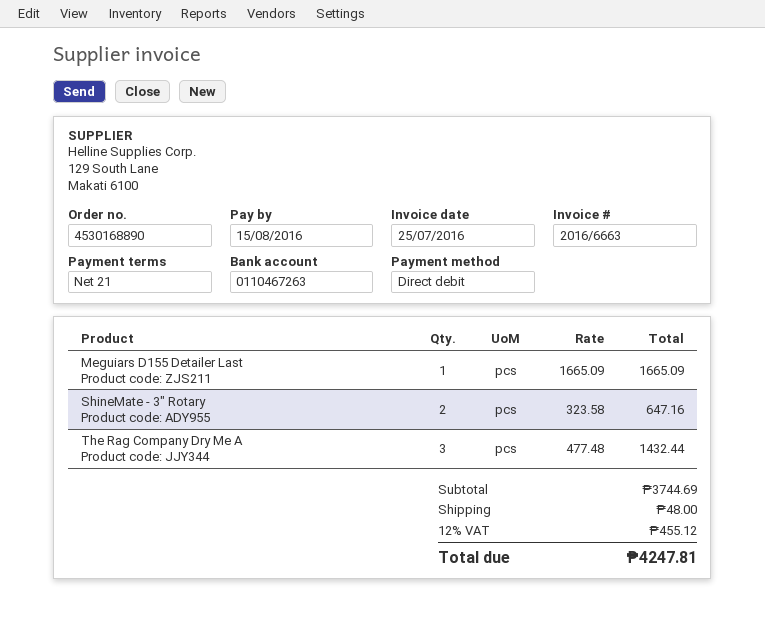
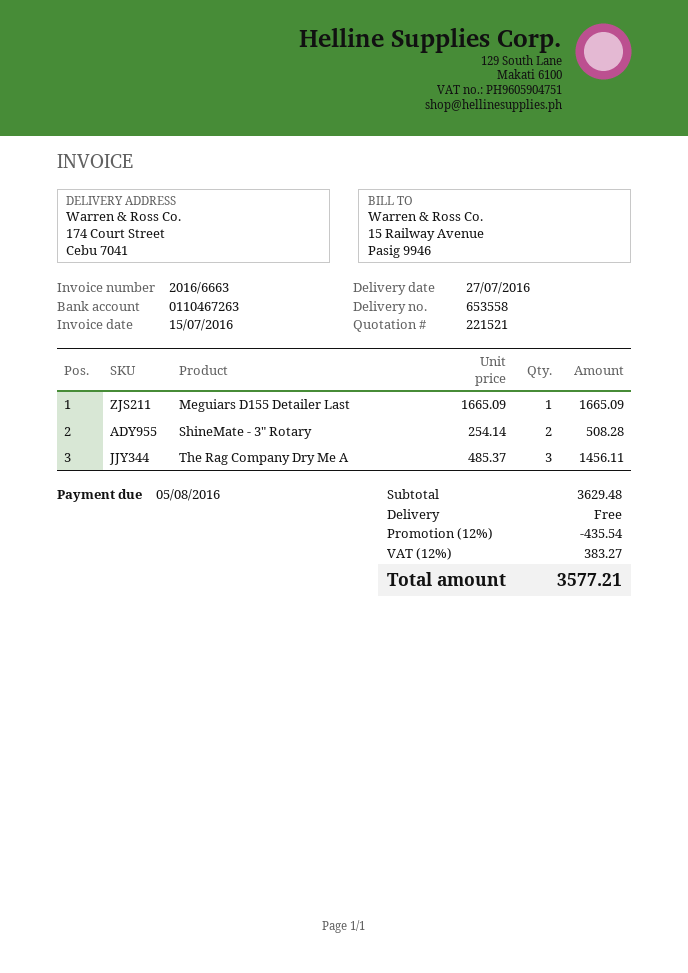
invoice date: 2016-07-25 -> 2016-07-15
due date: 2016-08-15 -> 2016-08-05
ShineMate - 3" Rotary: 2 x 323.58 = 647.16 -> 2 x 254.14 = 508.28
The Rag Company Dry Me A: 3 x 477.48 = 1432.44 -> 3 x 485.37 = 1456.11
subtotal: 3744.69 -> 3629.48
discount: none -> 12% = 435.54
shipping: 48.00 -> 0.00
tax: 12% = 455.12 -> 12% = 383.27
total: 4247.81 -> 3577.21

